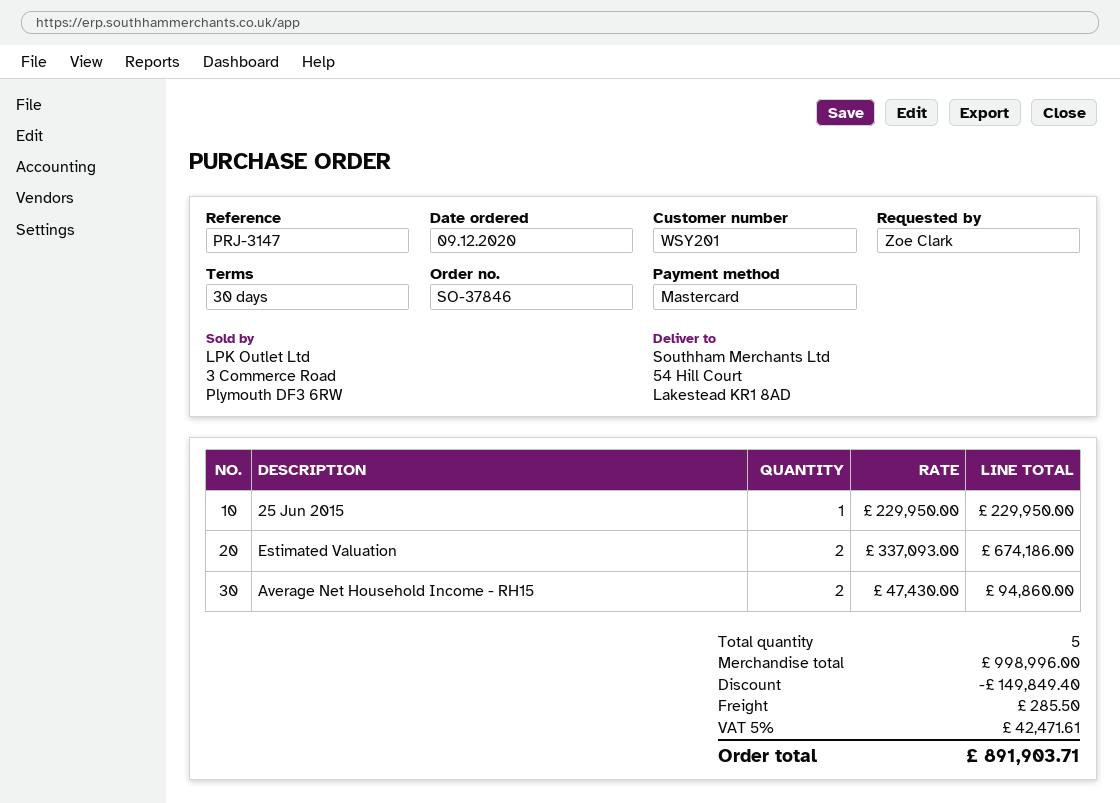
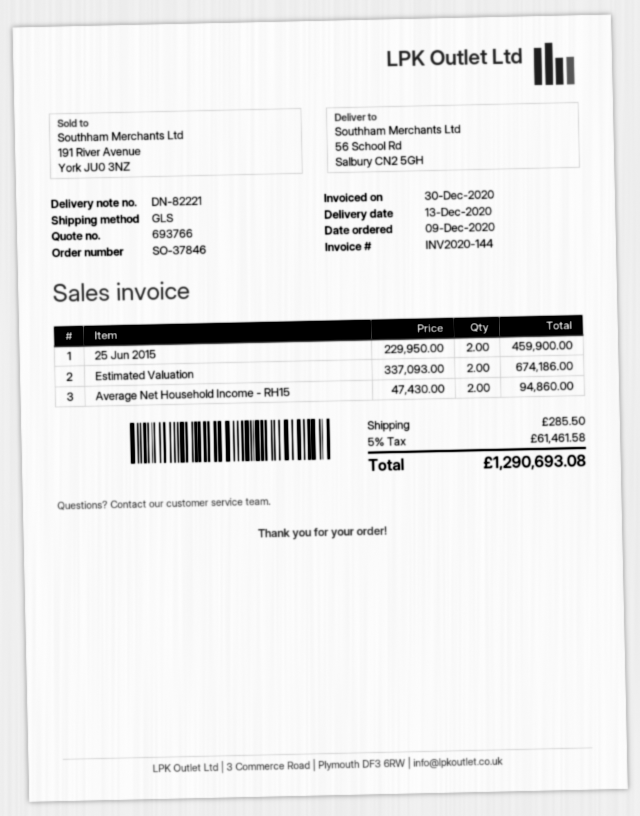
ship to: 54 Hill Court, Lakestead KR1 8AD -> 56 School Rd, Salbury CN2 5GH
25 Jun 2015: 1 x 229950.00 = 229950.00 -> 2 x 229950.00 = 459900.00
discount: 149849.40 -> none
tax: 5% = 42471.61 -> 5% = 61461.58
total: 891903.71 -> 1290693.08

